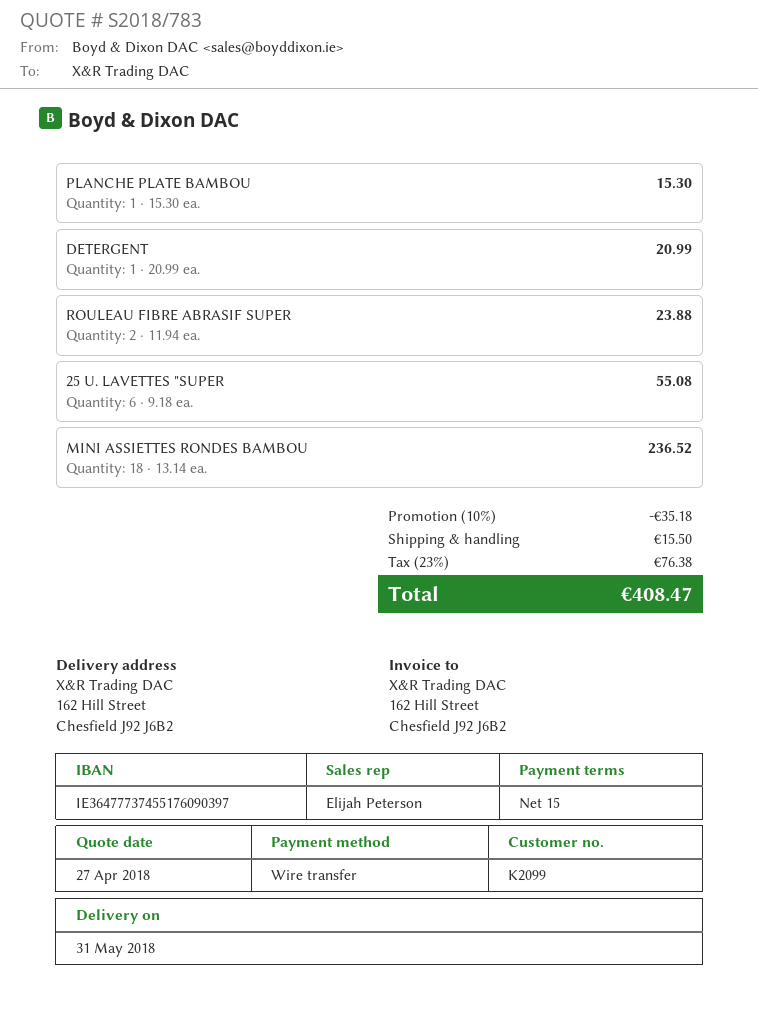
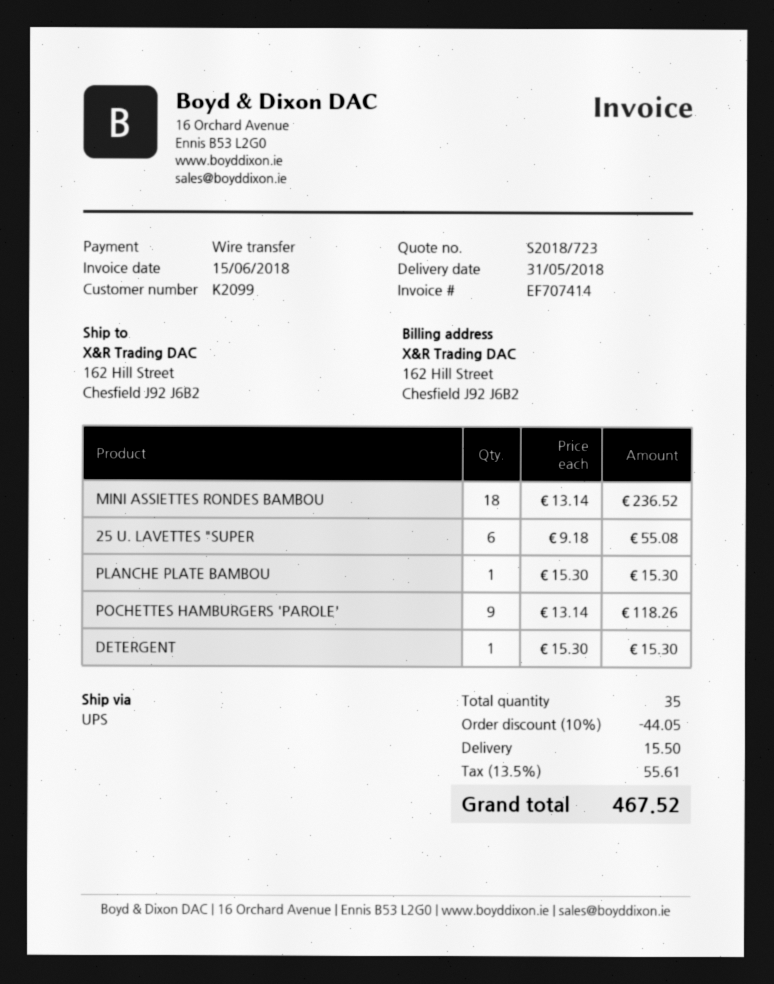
quote number: S2018/783 -> S2018/723
DETERGENT: 1 x 20.99 = 20.99 -> 1 x 15.30 = 15.30
ROULEAU FIBRE ABRASIF SUPER: 2 x 11.94 = 23.88 -> none
POCHETTES HAMBURGERS 'PAROLE': none -> 9 x 13.14 = 118.26
discount: 10% = 35.18 -> 10% = 44.05
tax: 23% = 76.38 -> 13.5% = 55.61
total: 408.47 -> 467.52

